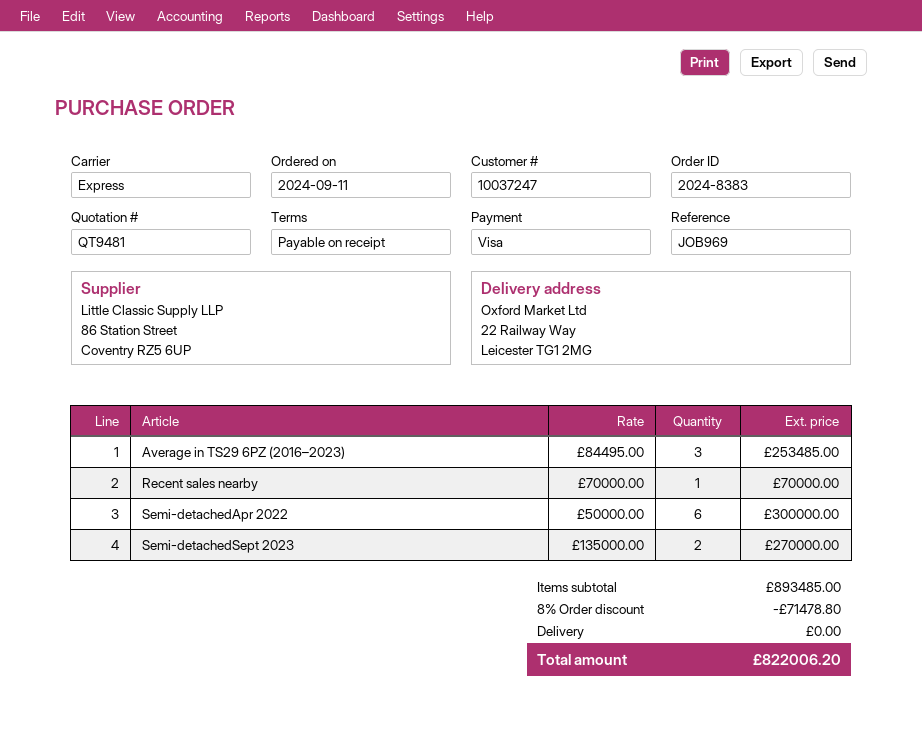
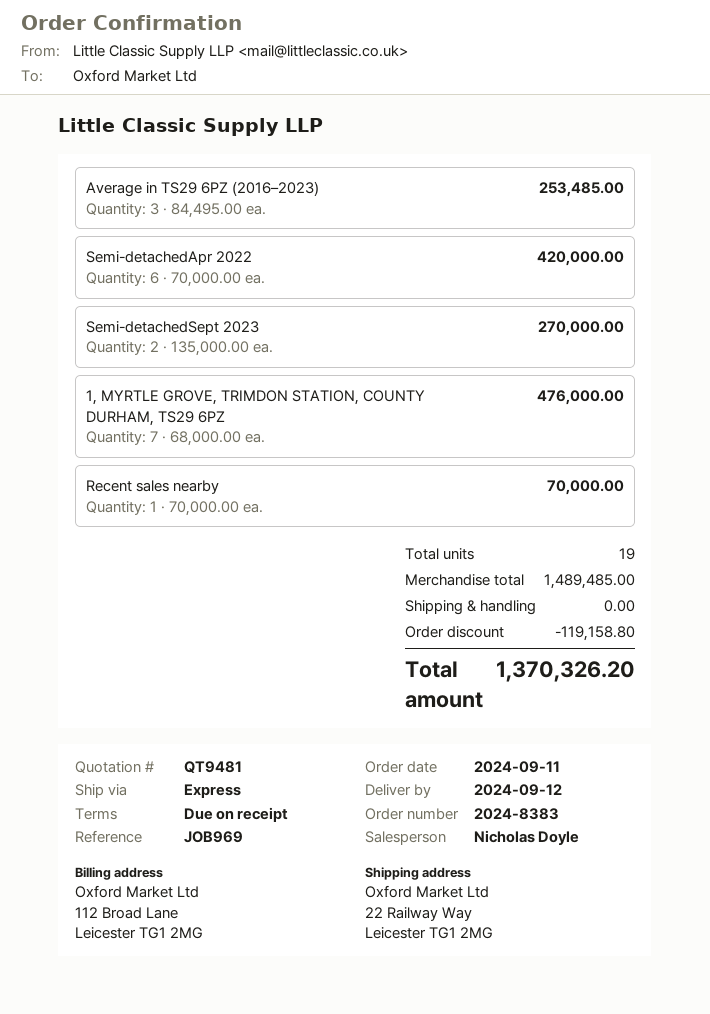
Semi-detachedApr 2022: 6 x 50000.00 = 300000.00 -> 6 x 70000.00 = 420000.00
1, MYRTLE GROVE, TRIMDON STATION, COUNTY DURHAM, TS29 6PZ: none -> 7 x 68000.00 = 476000.00
subtotal: 893485.00 -> 1489485.00
discount: 71478.80 -> 119158.80
total: 822006.20 -> 1370326.20

